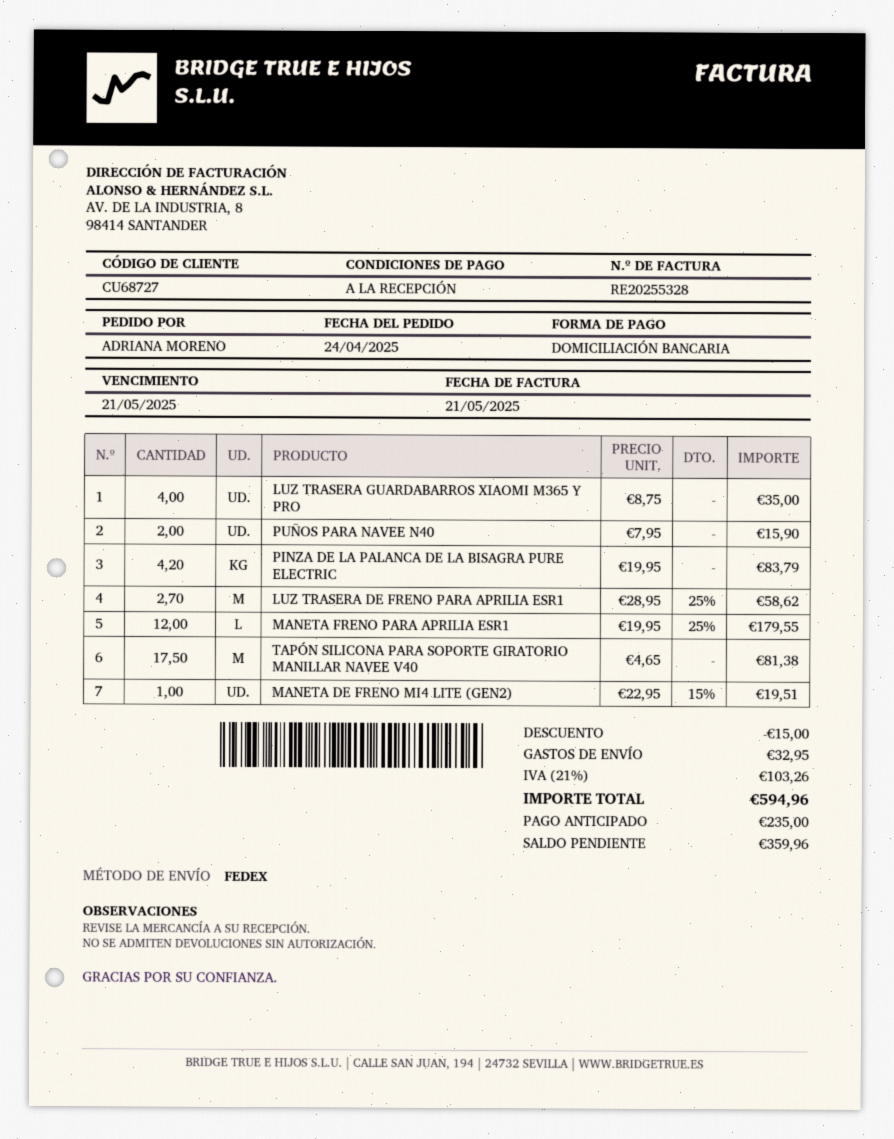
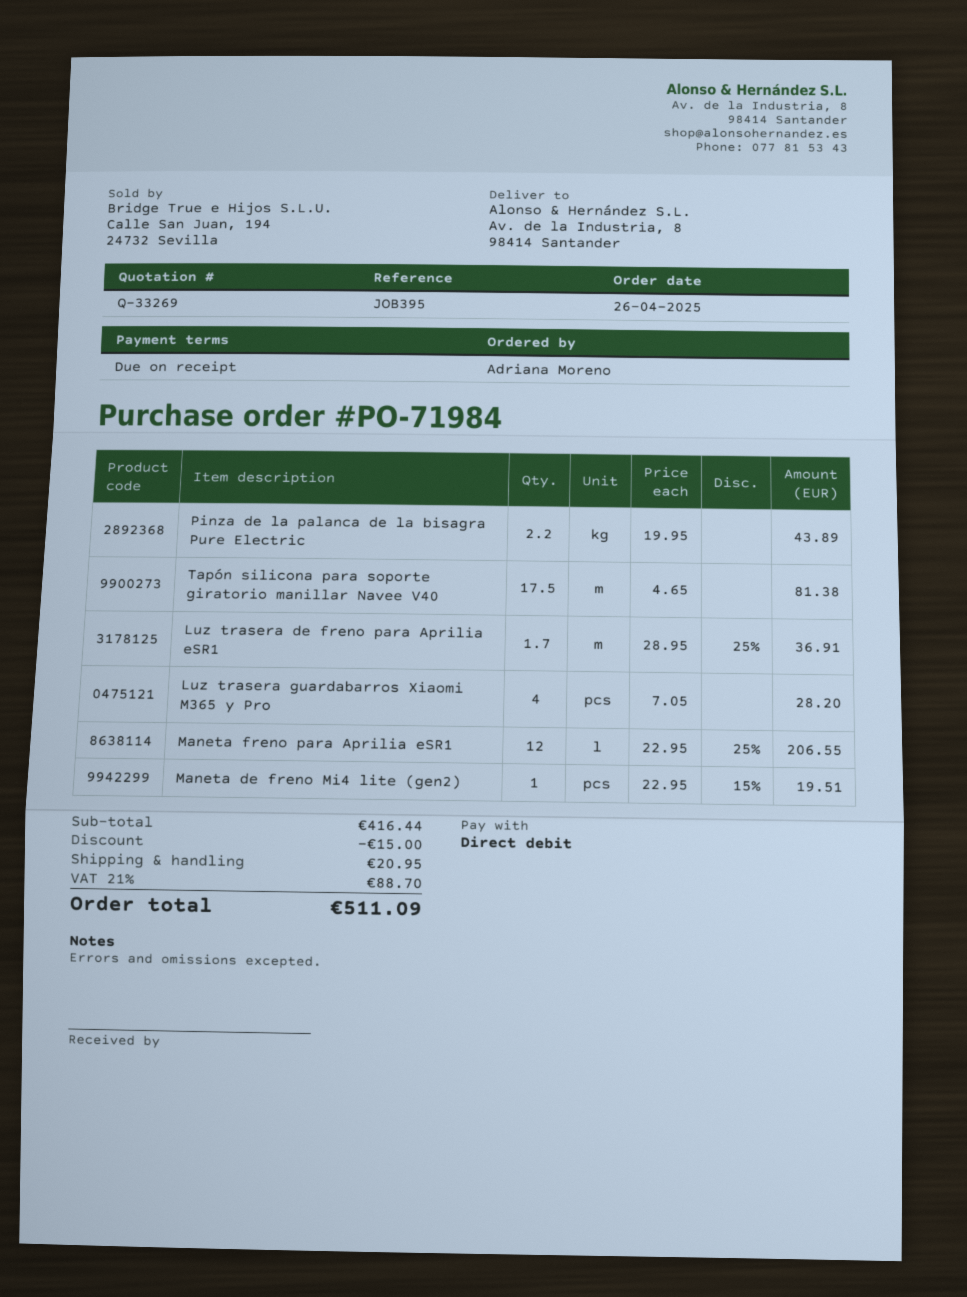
order date: 2025-04-24 -> 2025-04-26
LUZ TRASERA GUARDABARROS XIAOMI M365 Y PRO: 4 x 8.75 = 35.00 -> 4 x 7.05 = 28.20
PUÑOS PARA NAVEE N40: 2 x 7.95 = 15.90 -> none
PINZA DE LA PALANCA DE LA BISAGRA PURE ELECTRIC: 4.2 x 19.95 = 83.79 -> 2.2 x 19.95 = 43.89
LUZ TRASERA DE FRENO PARA APRILIA ESR1: 2.7 x 28.95 - 25% = 58.62 -> 1.7 x 28.95 - 25% = 36.91
MANETA FRENO PARA APRILIA ESR1: 12 x 19.95 - 25% = 179.55 -> 12 x 22.95 - 25% = 206.55
shipping: 32.95 -> 20.95
tax: 21% = 103.26 -> 21% = 88.70
total: 594.96 -> 511.09

